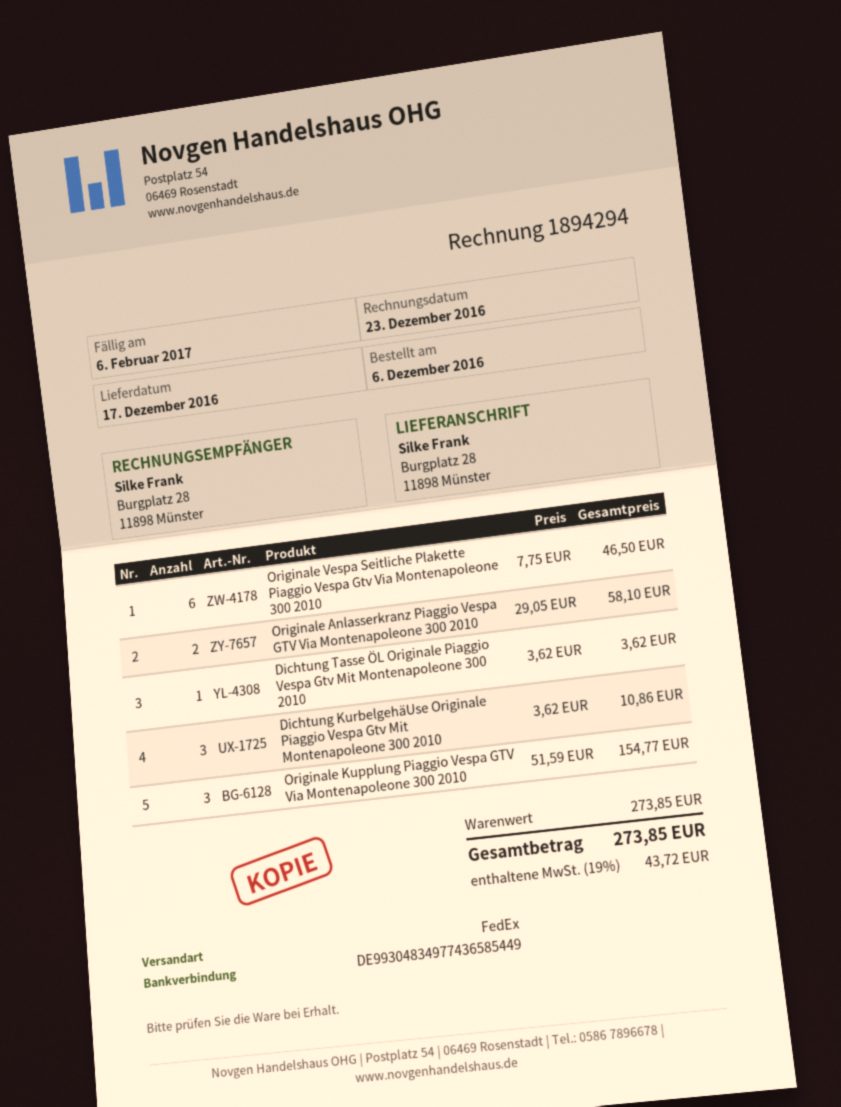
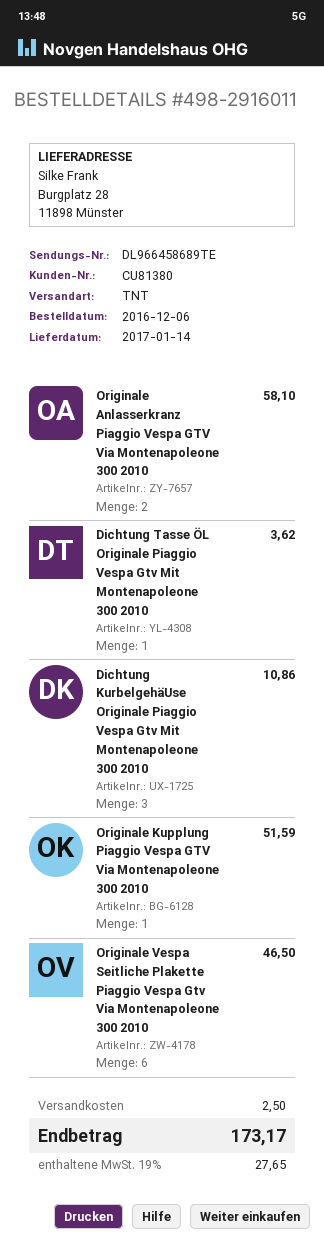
delivery date: 2016-12-17 -> 2017-01-14
shipping method: FedEx -> TNT
Originale Kupplung Piaggio Vespa GTV Via Montenapoleone 300 2010: 3 for 154.77 -> 1 for 51.59
shipping: none -> 2.50
tax: 19% = 43.72 -> 19% = 27.65
total: 273.85 -> 173.17

